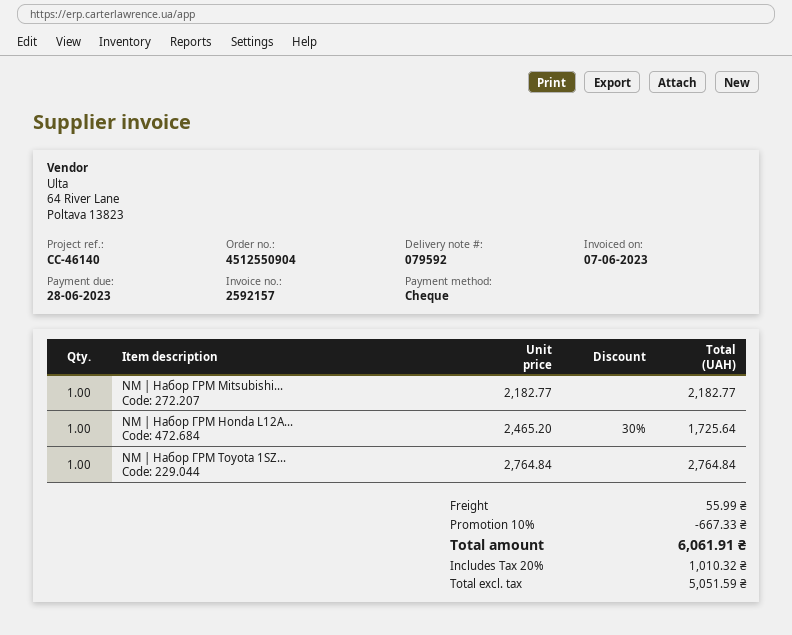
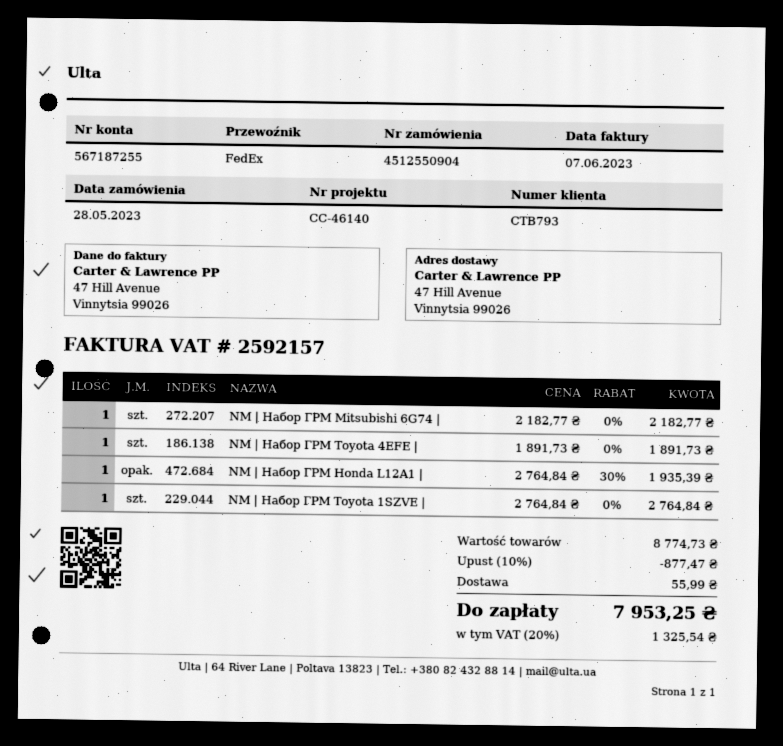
NM | Набор ГРМ Honda L12A...: 1 x 2465.20 - 30% = 1725.64 -> 1 x 2764.84 - 30% = 1935.39
NM | Набор ГРМ Toyota 4EFE |: none -> 1 x 1891.73 = 1891.73
discount: 10% = 667.33 -> 10% = 877.47
tax: 20% = 1010.32 -> 20% = 1325.54
total: 6061.91 -> 7953.25

